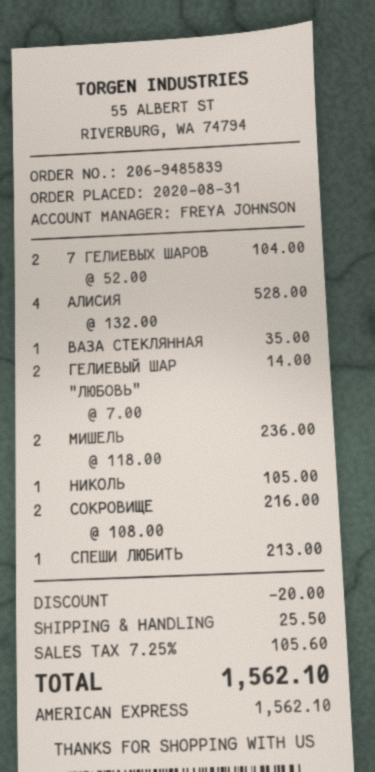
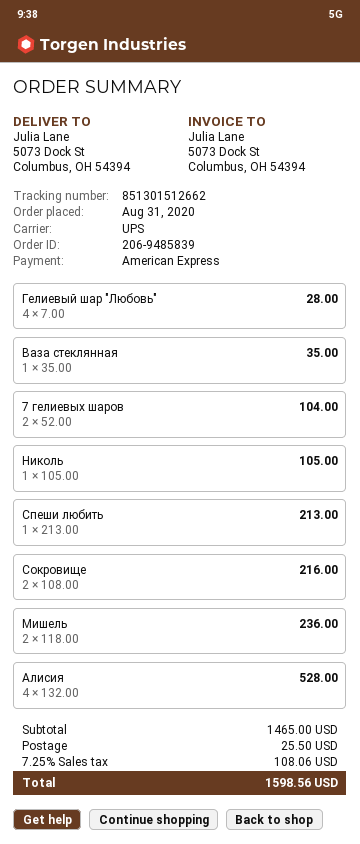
ГЕЛИЕВЫЙ ШАР "ЛЮБОВЬ": 2 x 7.00 = 14.00 -> 4 x 7.00 = 28.00
discount: 20.00 -> none
tax: 7.25% = 105.60 -> 7.25% = 108.06
total: 1562.10 -> 1598.56

